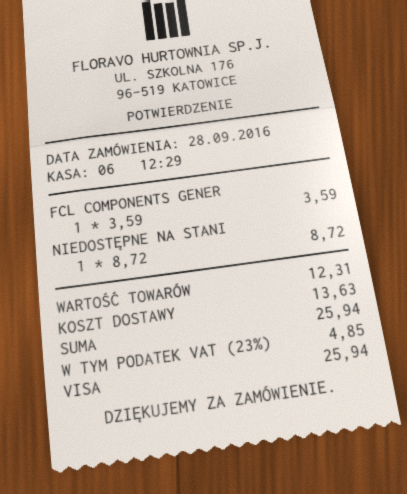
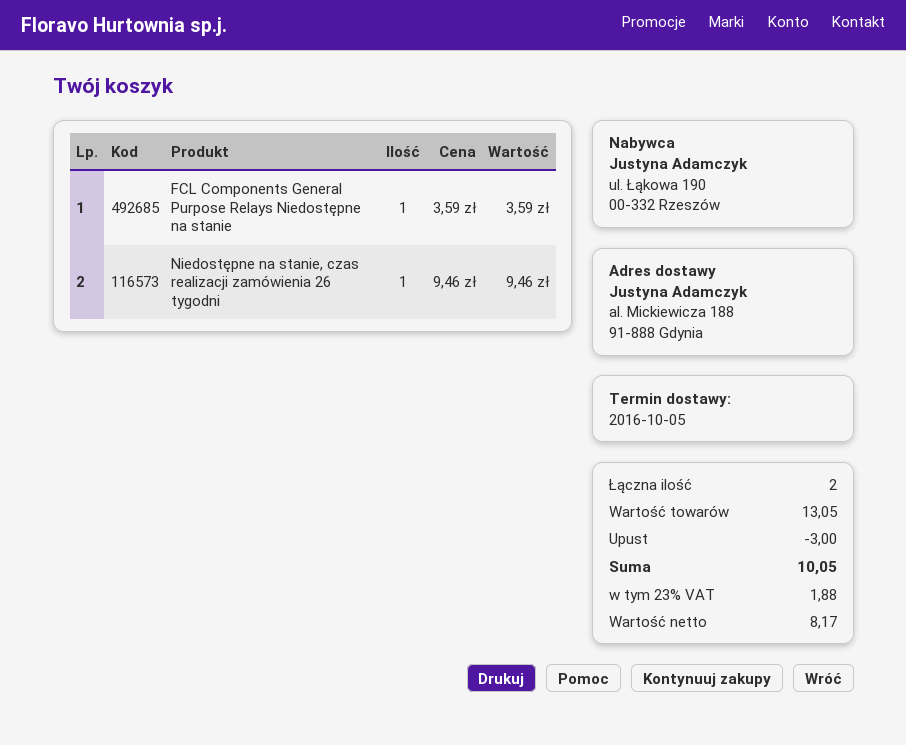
NIEDOSTĘPNE NA STANI: 1 x 8.72 = 8.72 -> 1 x 9.46 = 9.46
subtotal: 12.31 -> 13.05
discount: none -> 3.00
shipping: 13.63 -> none
tax: 23% = 4.85 -> 23% = 1.88
total: 25.94 -> 10.05

